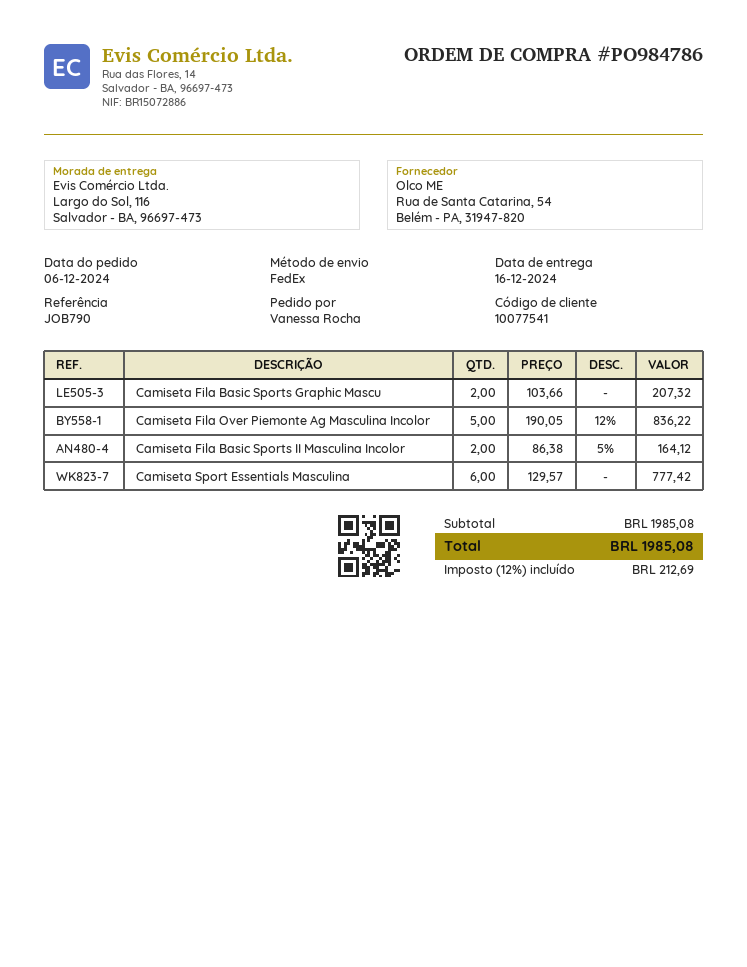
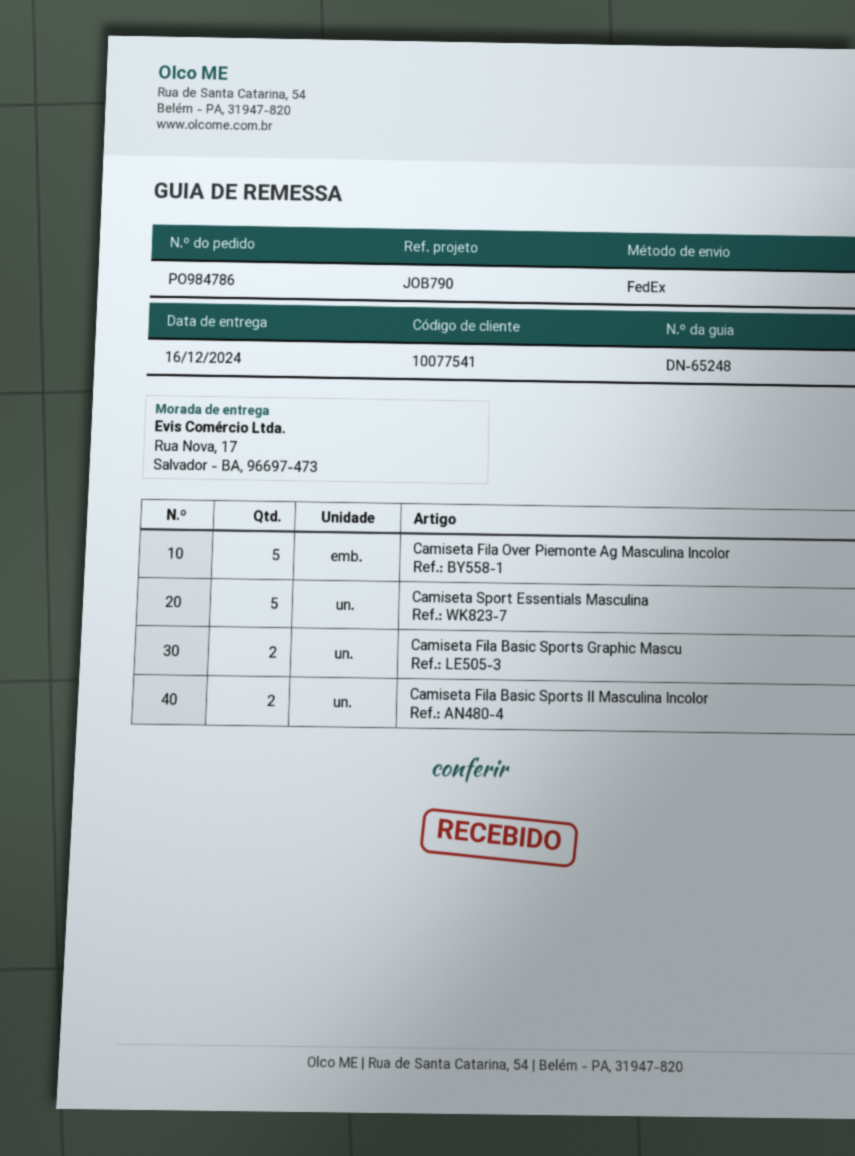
ship to: Largo do Sol, 116, Salvador - BA, 96697-473 -> Rua Nova, 17, Salvador - BA, 96697-473
Camiseta Sport Essentials Masculina: 6 -> 5

